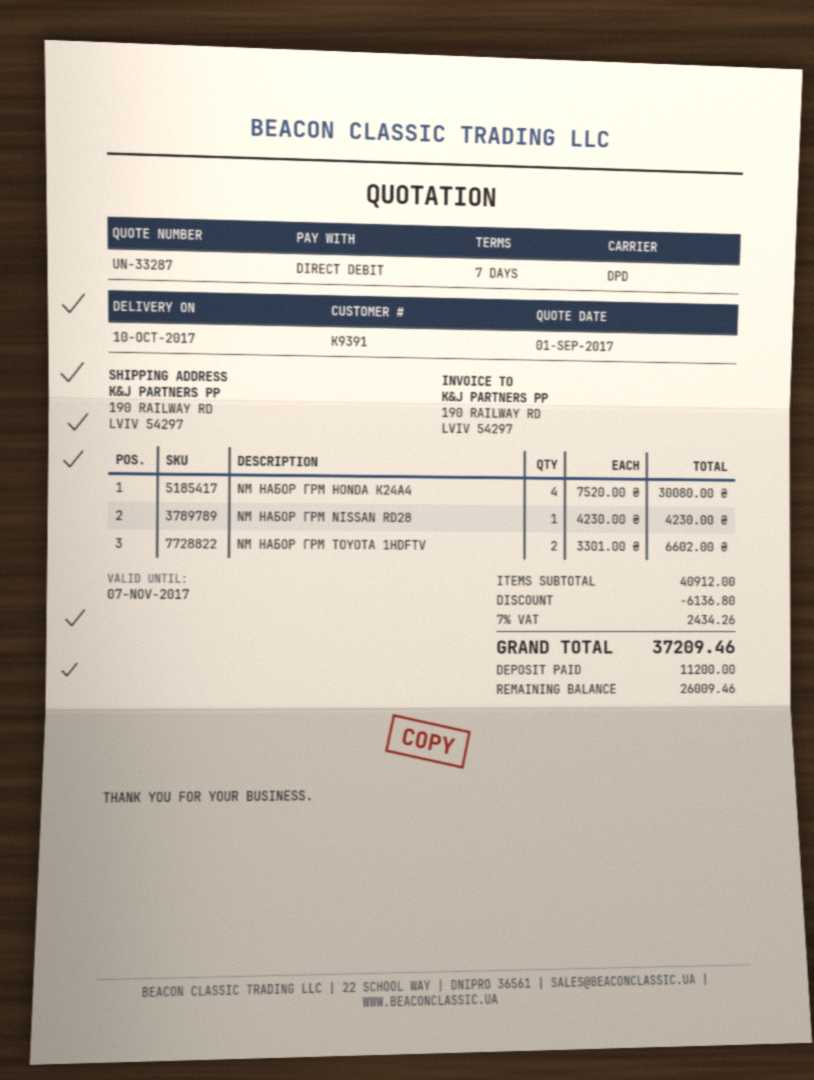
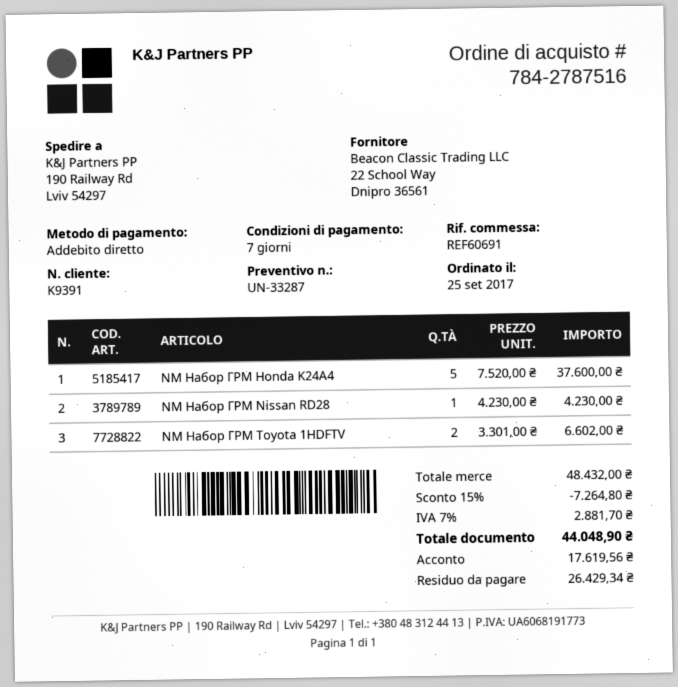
NM НАБОР ГРМ HONDA K24A4: 4 x 7520.00 = 30080.00 -> 5 x 7520.00 = 37600.00
subtotal: 40912.00 -> 48432.00
discount: 6136.80 -> 7264.80
tax: 7% = 2434.26 -> 7% = 2881.70
total: 37209.46 -> 44048.90
deposit: 11200.00 -> 17619.56
balance: 26009.46 -> 26429.34

